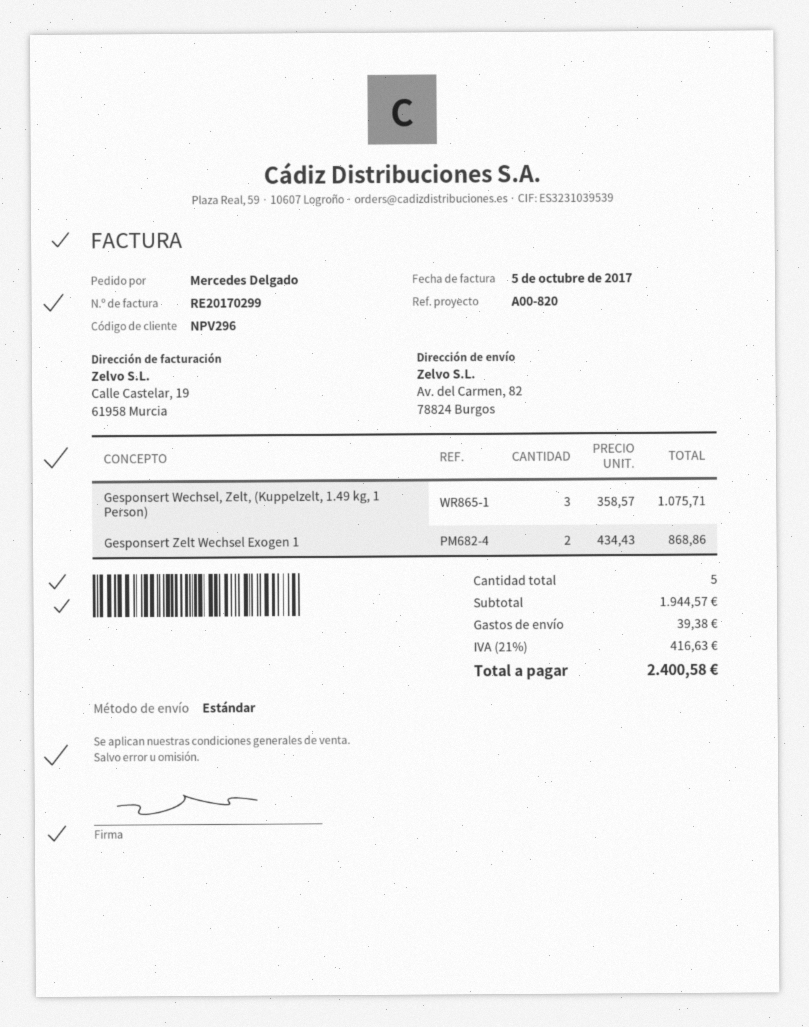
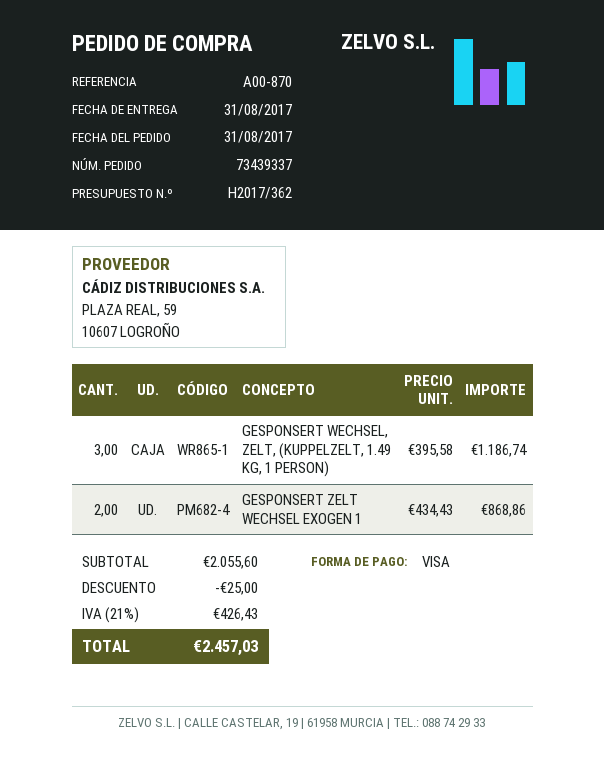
reference: A00-820 -> A00-870
Gesponsert Wechsel, Zelt, (Kuppelzelt, 1.49 kg, 1 Person): 3 x 358.57 = 1075.71 -> 3 x 395.58 = 1186.74
subtotal: 1944.57 -> 2055.60
discount: none -> 25.00
shipping: 39.38 -> none
tax: 21% = 416.63 -> 21% = 426.43
total: 2400.58 -> 2457.03

